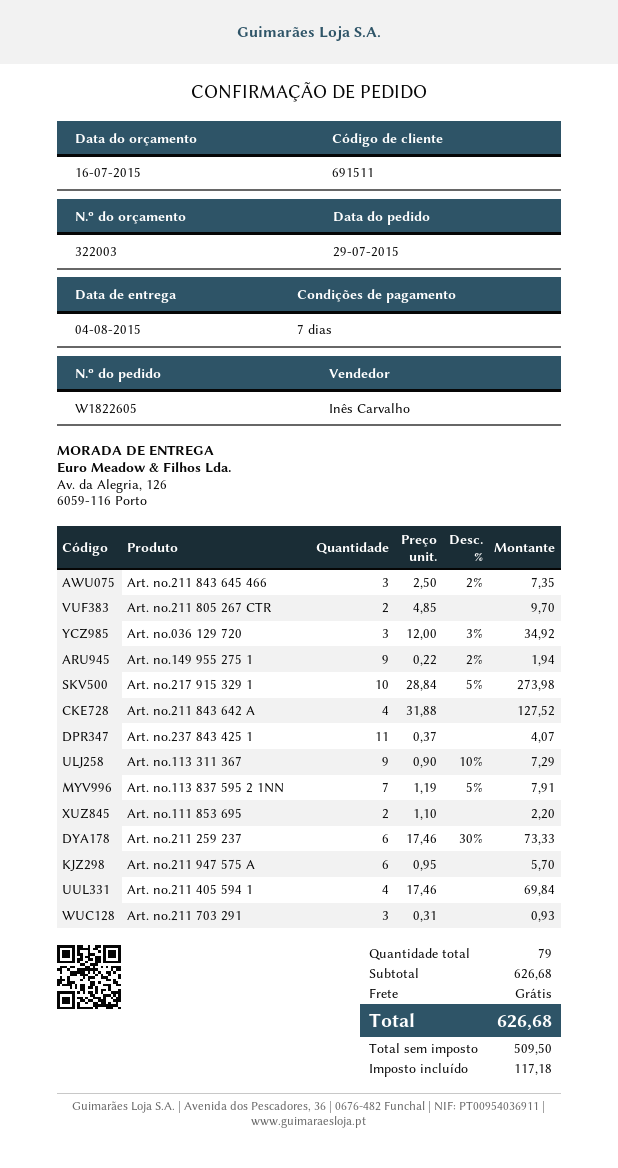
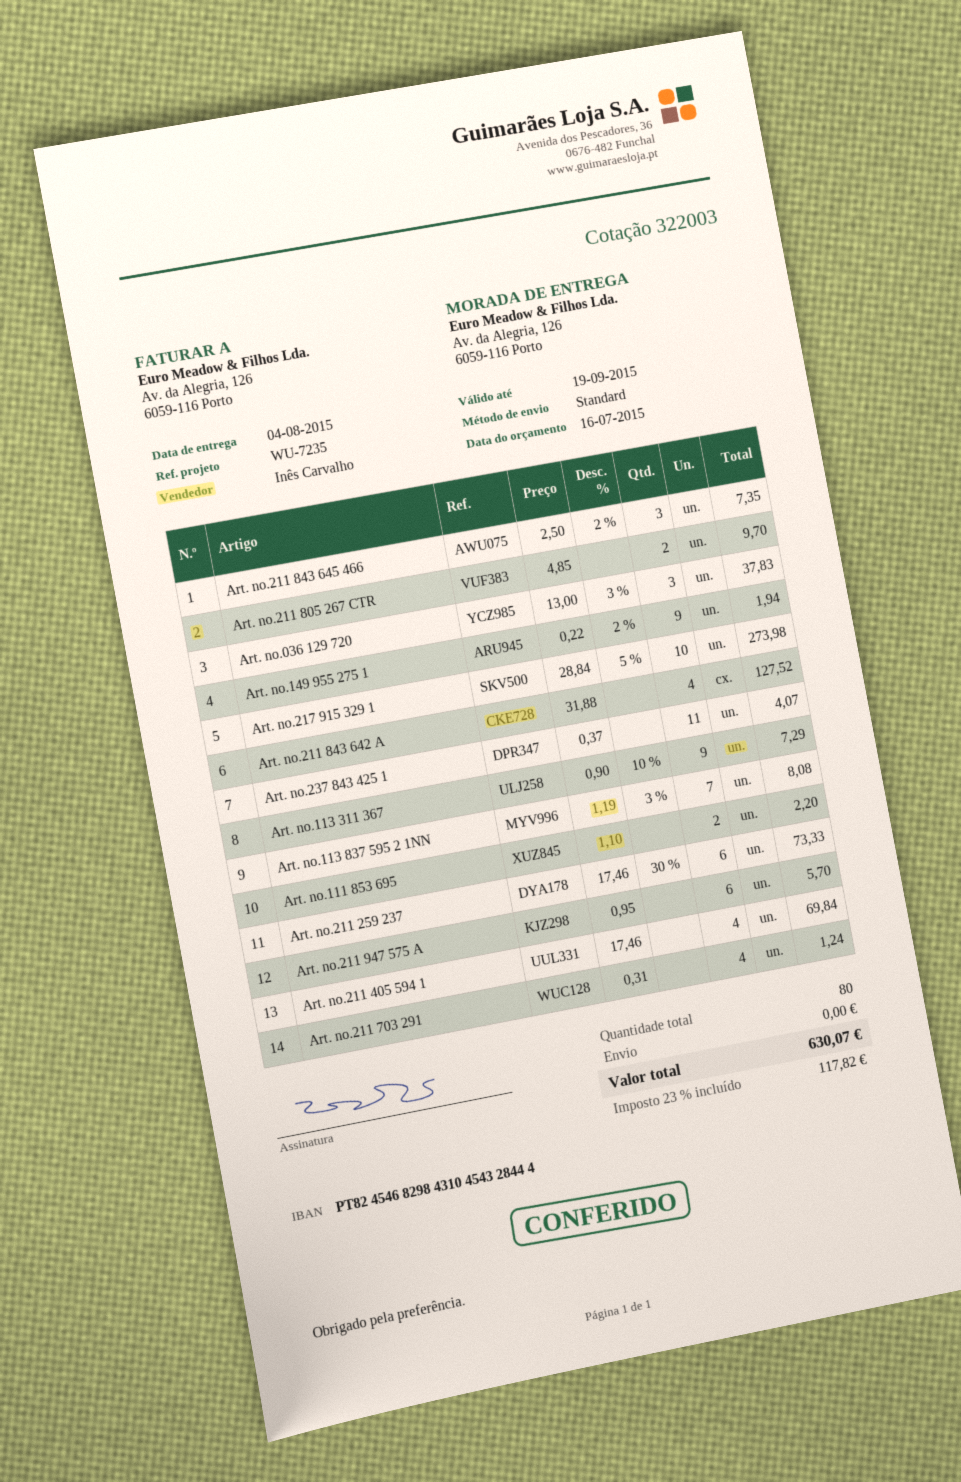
Art. no.036 129 720: 3 x 12.00 - 3% = 34.92 -> 3 x 13.00 - 3% = 37.83
Art. no.113 837 595 2 1NN: 7 x 1.19 - 5% = 7.91 -> 7 x 1.19 - 3% = 8.08
Art. no.211 703 291: 3 x 0.31 = 0.93 -> 4 x 0.31 = 1.24
total quantity: 79 -> 80
tax: 117.18 -> 117.82
total: 626.68 -> 630.07

